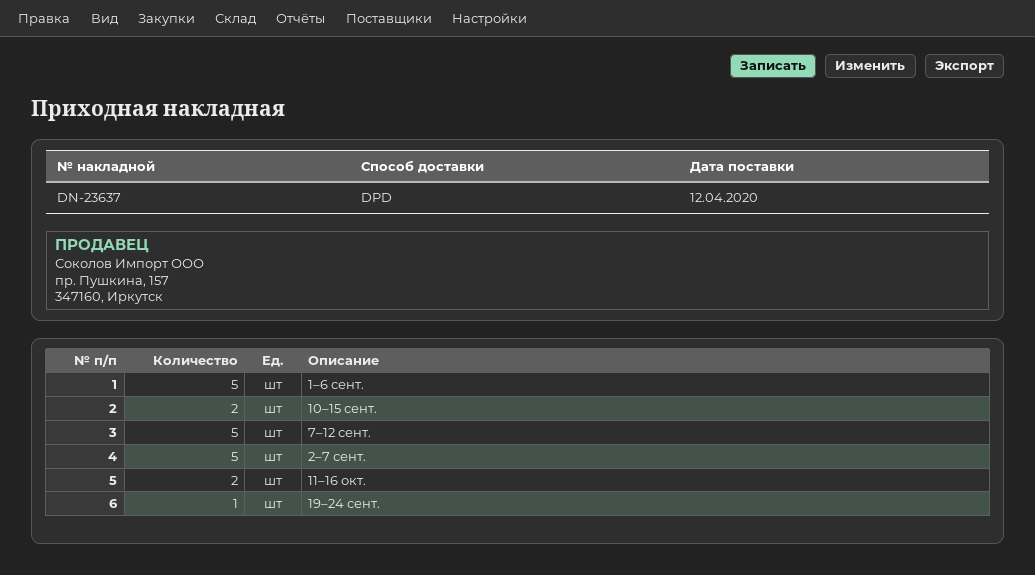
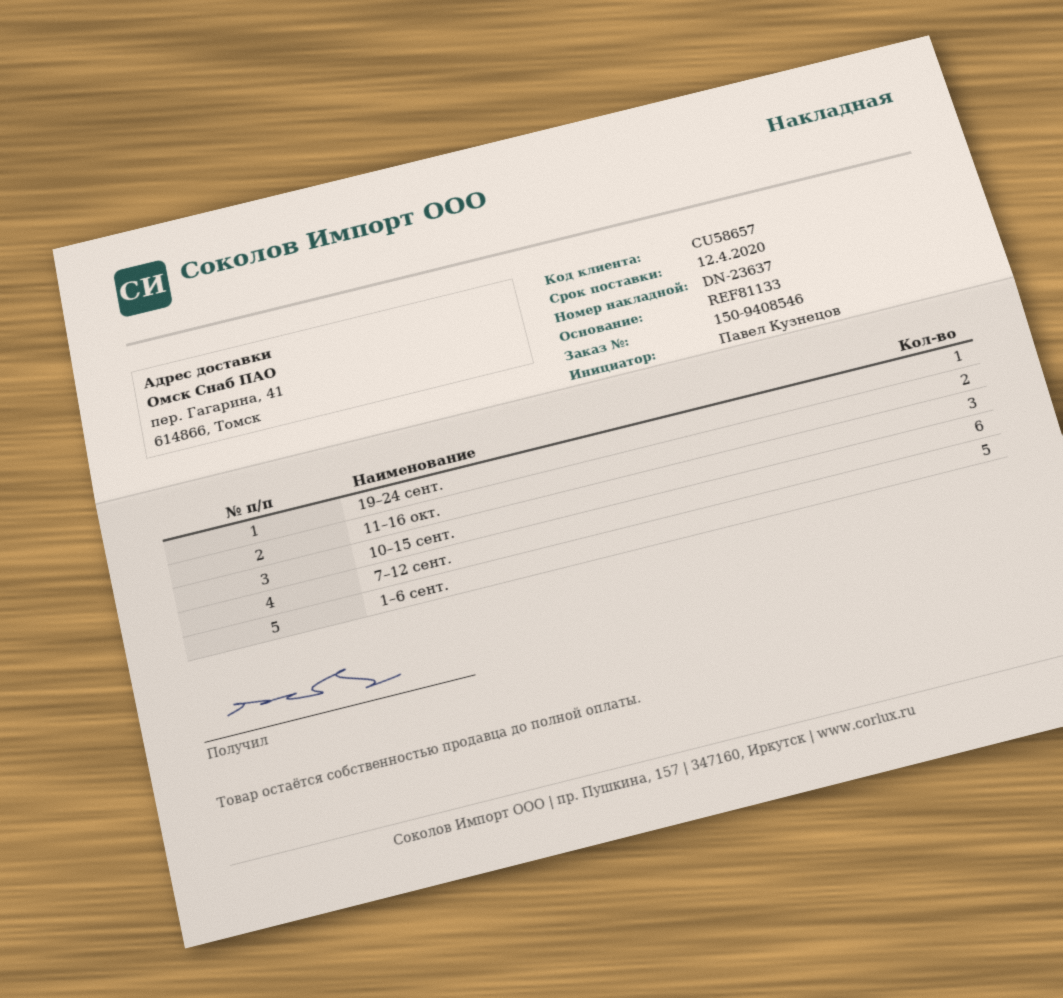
10–15 сент.: 2 -> 3
7–12 сент.: 5 -> 6
2–7 сент.: 5 -> none

